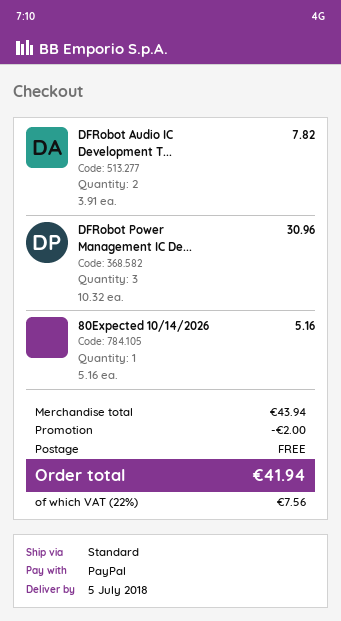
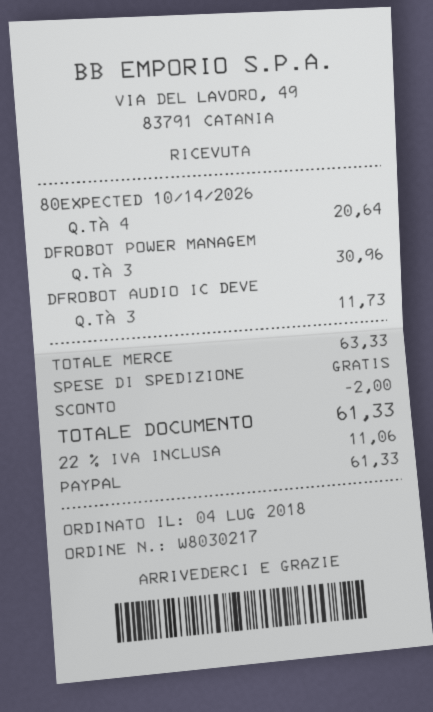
DFRobot Audio IC Development T...: 2 for 7.82 -> 3 for 11.73
80Expected 10/14/2026: 1 for 5.16 -> 4 for 20.64
subtotal: 43.94 -> 63.33
tax: 22% = 7.56 -> 22% = 11.06
total: 41.94 -> 61.33

